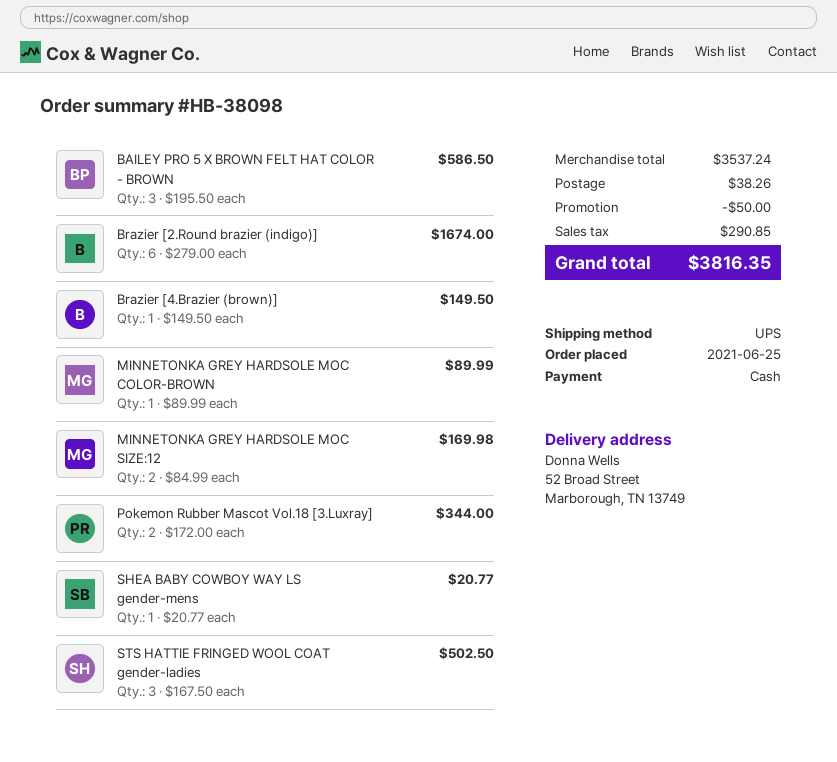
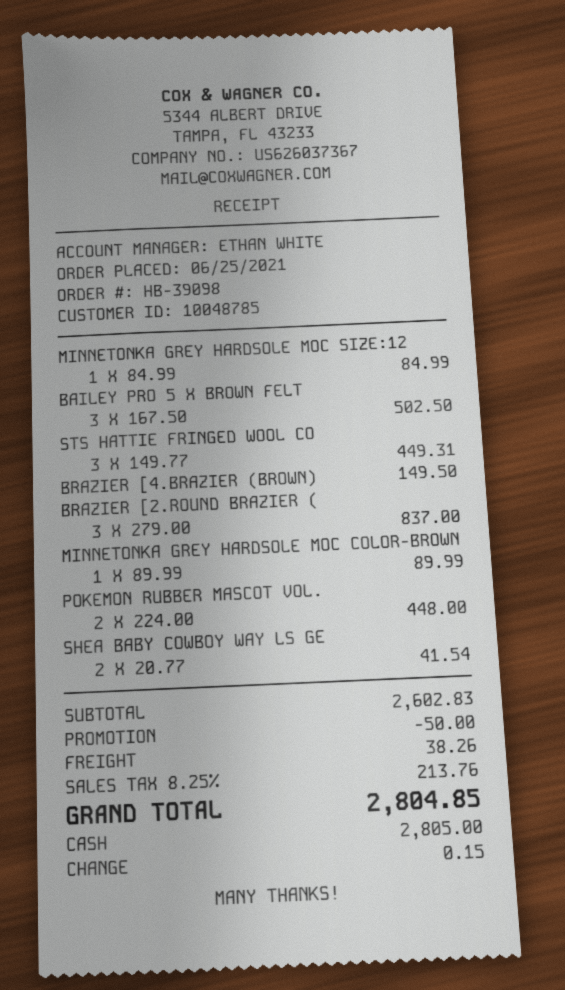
order number: HB-38098 -> HB-39098
BAILEY PRO 5 X BROWN FELT HAT COLOR - BROWN: 3 x 195.50 = 586.50 -> 3 x 167.50 = 502.50
Brazier [2.Round brazier (indigo)]: 6 x 279.00 = 1674.00 -> 3 x 279.00 = 837.00
MINNETONKA GREY HARDSOLE MOC SIZE:12: 2 x 84.99 = 169.98 -> 1 x 84.99 = 84.99
Pokemon Rubber Mascot Vol.18 [3.Luxray]: 2 x 172.00 = 344.00 -> 2 x 224.00 = 448.00
SHEA BABY COWBOY WAY LS gender-mens: 1 x 20.77 = 20.77 -> 2 x 20.77 = 41.54
STS HATTIE FRINGED WOOL COAT gender-ladies: 3 x 167.50 = 502.50 -> 3 x 149.77 = 449.31
subtotal: 3537.24 -> 2602.83
tax: 290.85 -> 213.76
total: 3816.35 -> 2804.85

